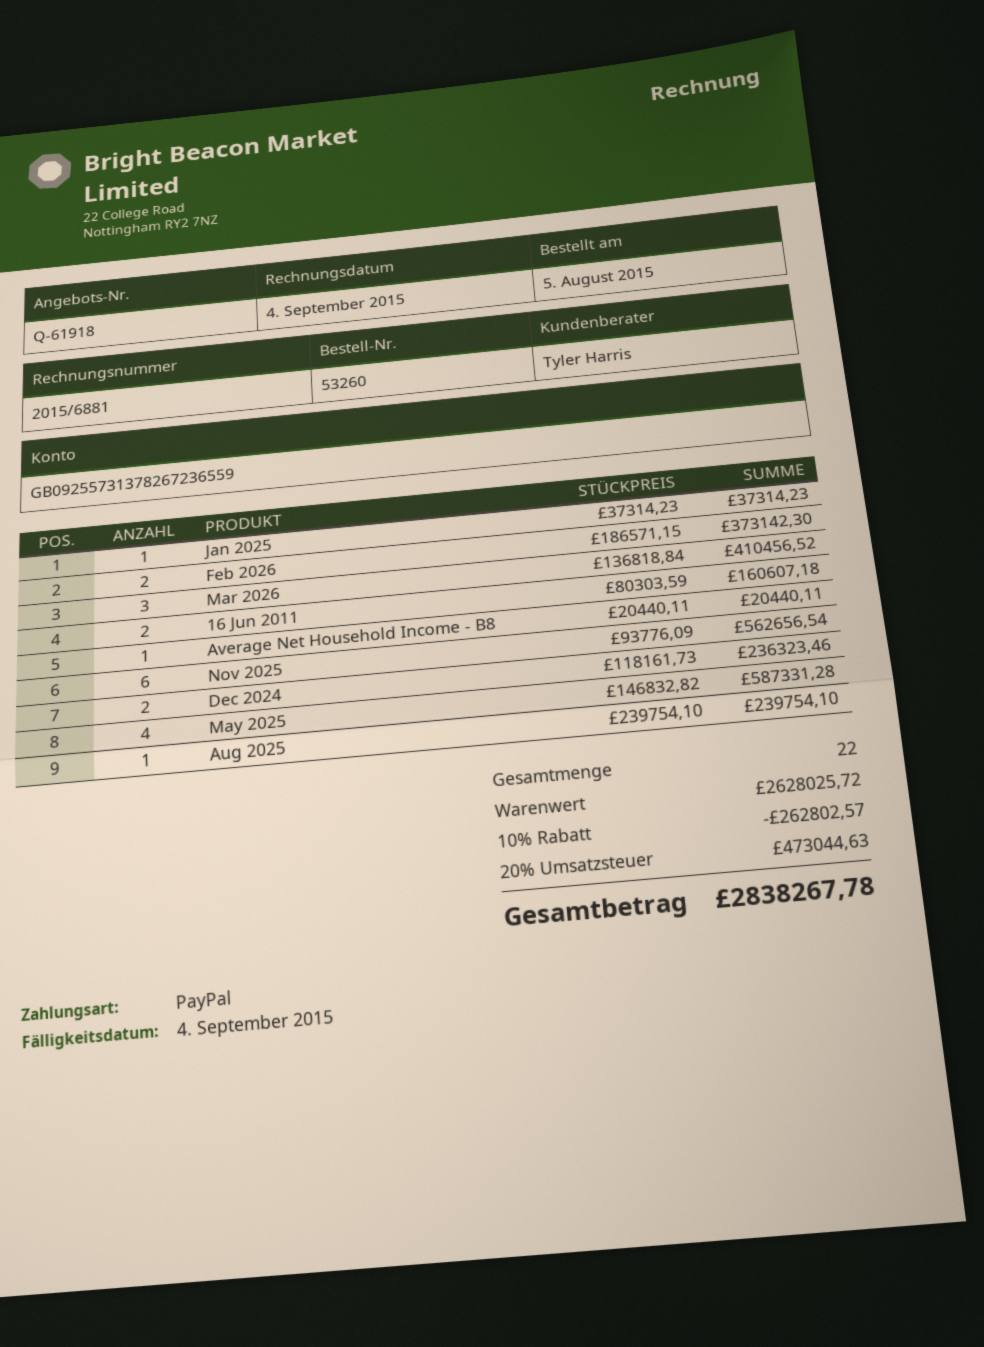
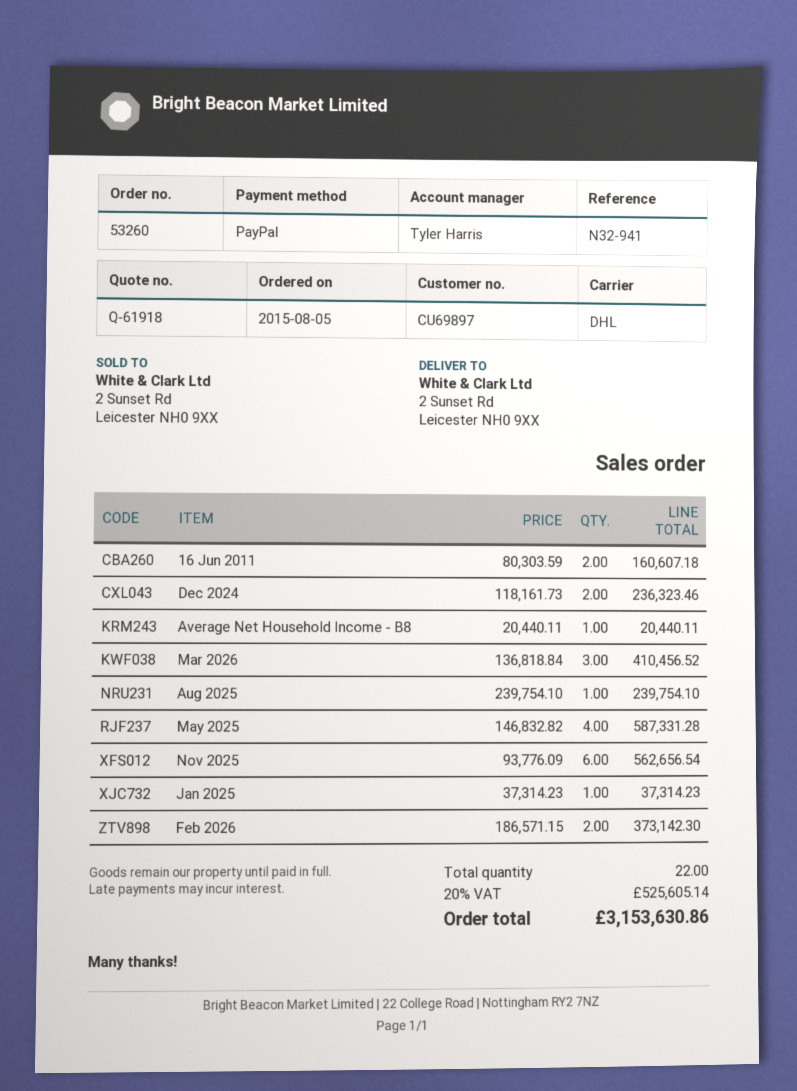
discount: 10% = 262802.57 -> none
tax: 20% = 473044.63 -> 20% = 525605.14
total: 2838267.78 -> 3153630.86

